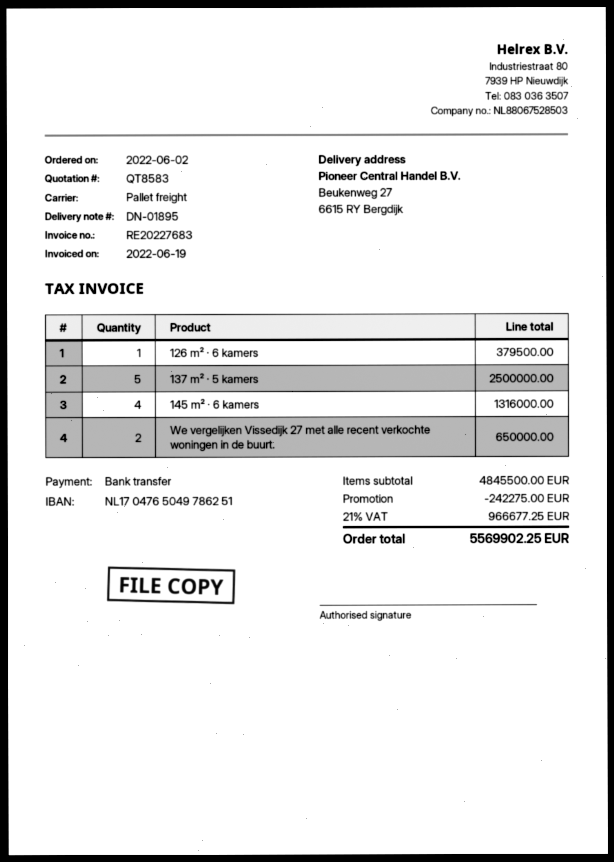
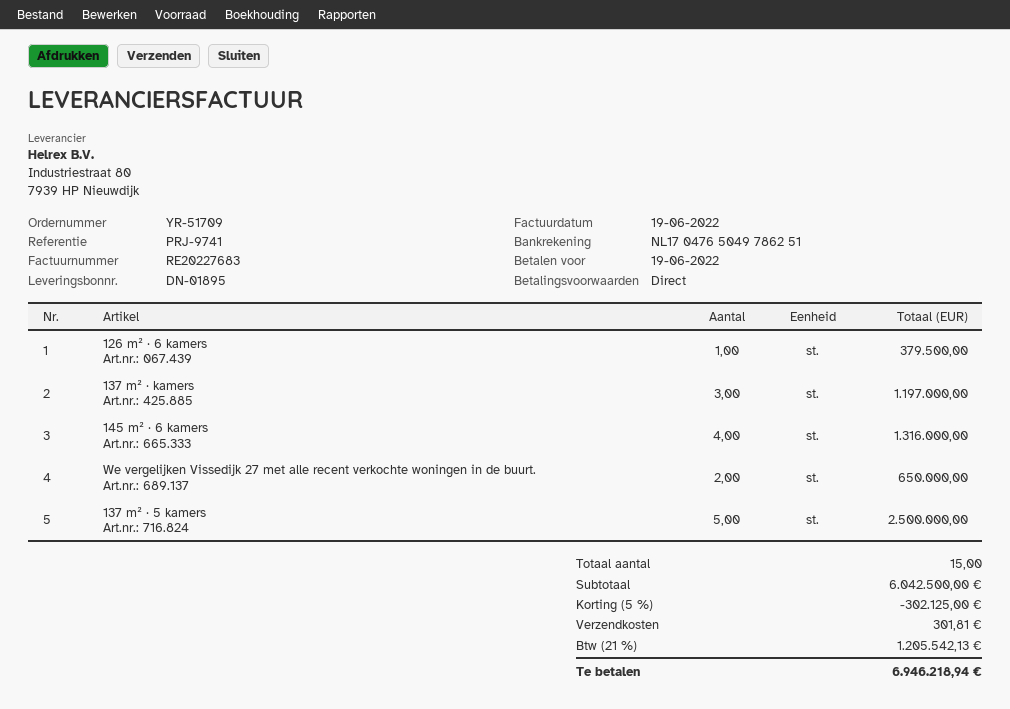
137 m² · kamers: none -> 3 for 1197000.00
subtotal: 4845500.00 -> 6042500.00
discount: 242275.00 -> 302125.00
shipping: none -> 301.81
tax: 21% = 966677.25 -> 21% = 1205542.13
total: 5569902.25 -> 6946218.94

